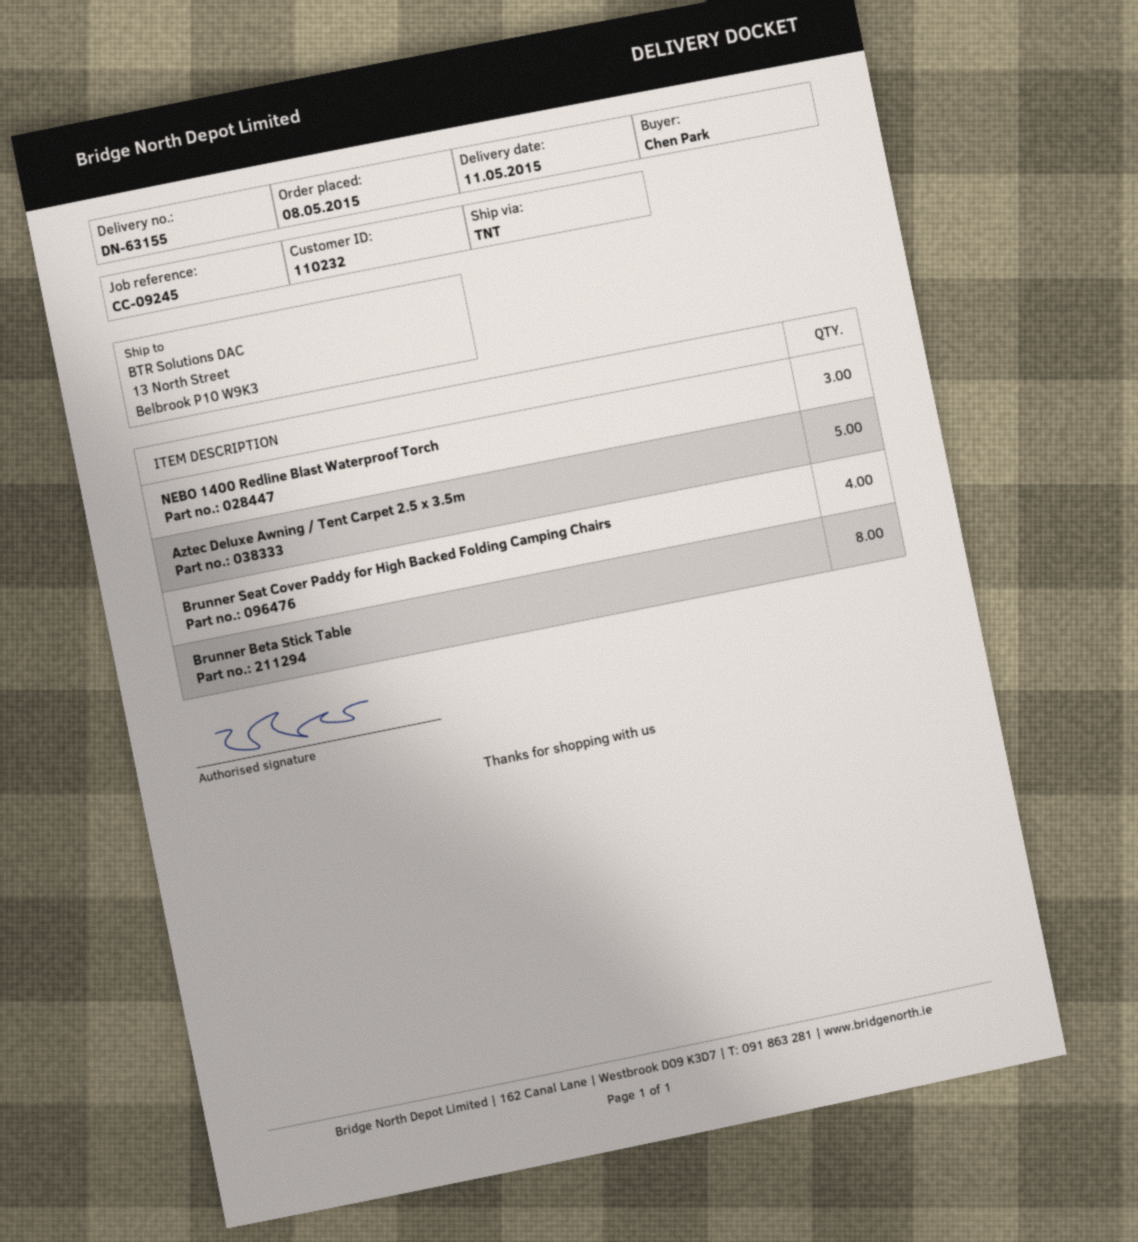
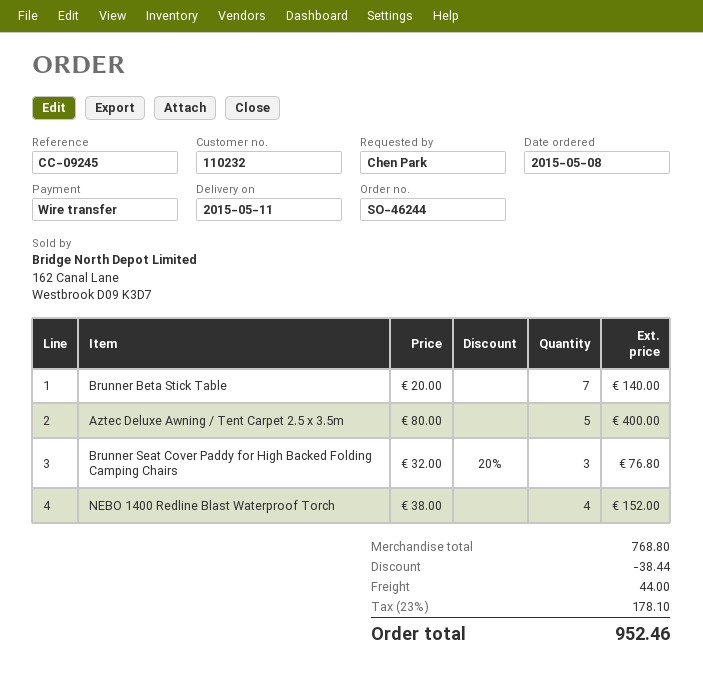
NEBO 1400 Redline Blast Waterproof Torch: 3 -> 4
Brunner Seat Cover Paddy for High Backed Folding Camping Chairs: 4 -> 3
Brunner Beta Stick Table: 8 -> 7

